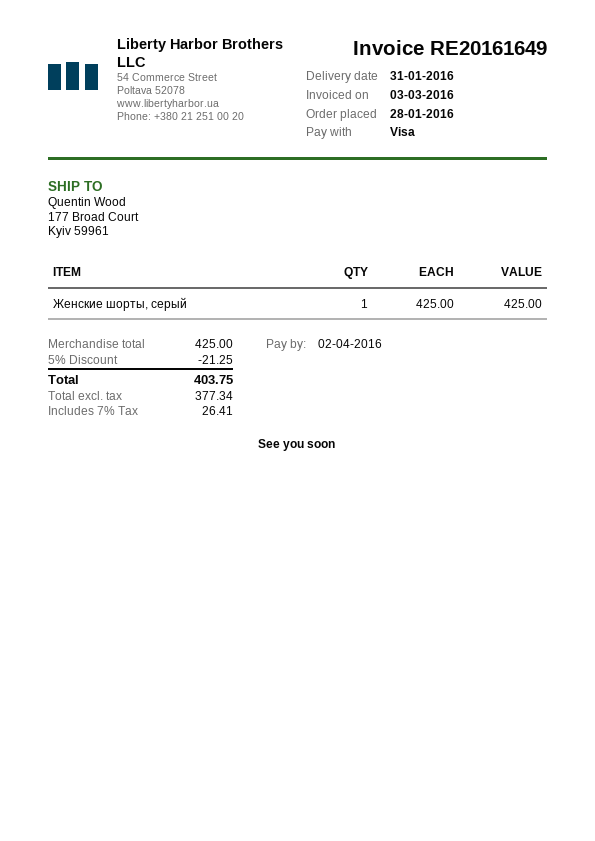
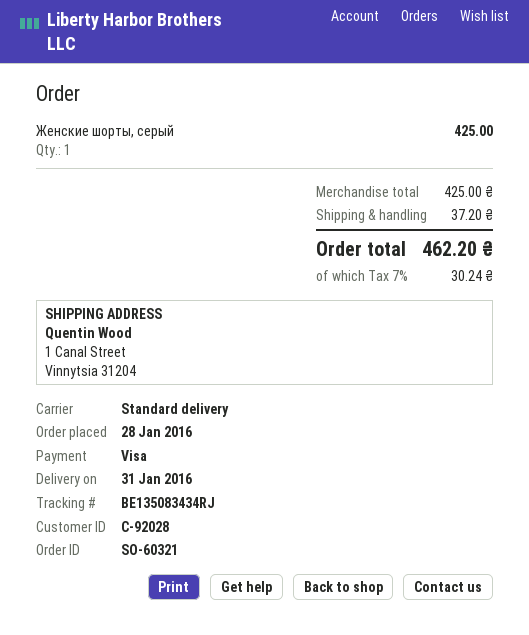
ship to: 177 Broad Court, Kyiv 59961 -> 1 Canal Street, Vinnytsia 31204
discount: 5% = 21.25 -> none
shipping: none -> 37.20
tax: 7% = 26.41 -> 7% = 30.24
total: 403.75 -> 462.20

